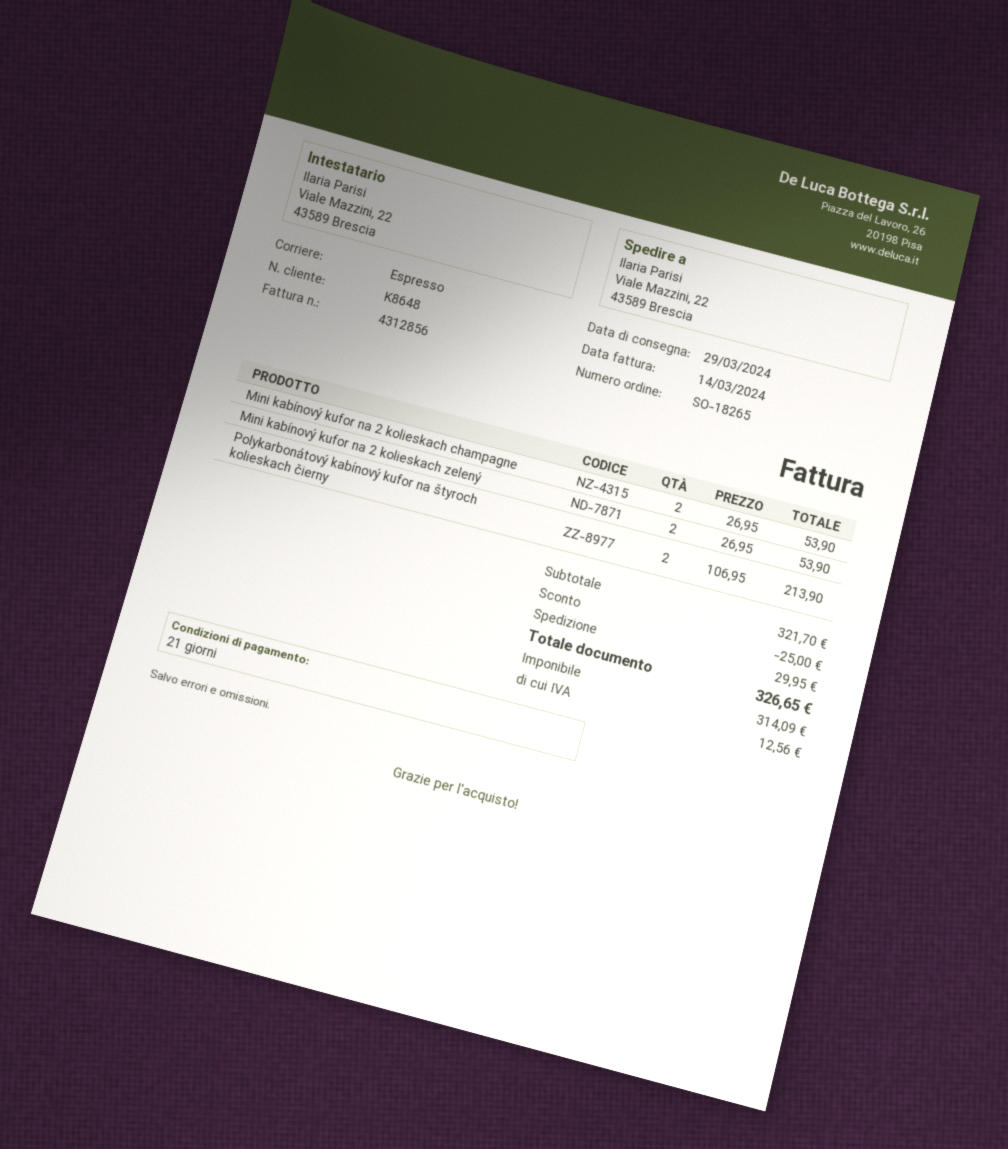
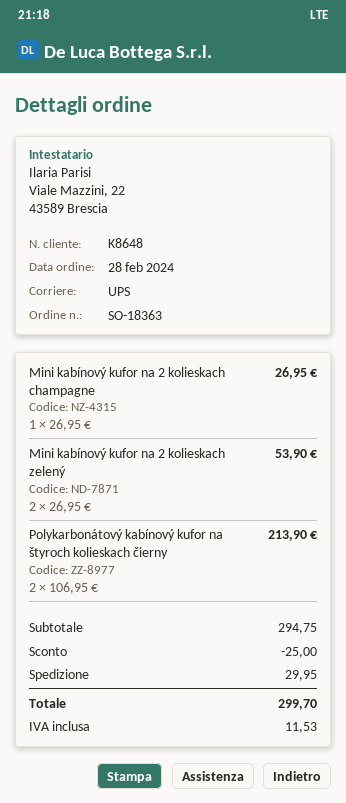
order number: SO-18265 -> SO-18363
shipping method: express -> UPS
Mini kabínový kufor na 2 kolieskach champagne: 2 x 26.95 = 53.90 -> 1 x 26.95 = 26.95
subtotal: 321.70 -> 294.75
tax: 12.56 -> 11.53
total: 326.65 -> 299.70

